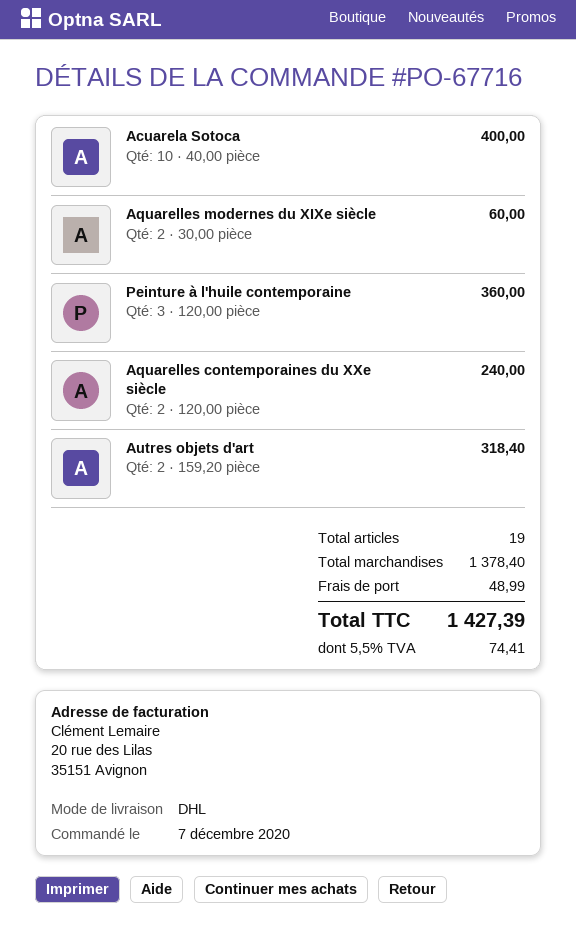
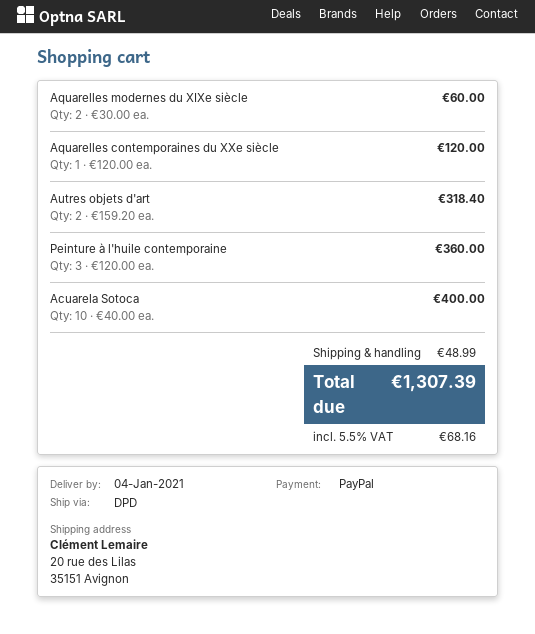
shipping method: DHL -> DPD
Aquarelles contemporaines du XXe siècle: 2 x 120.00 = 240.00 -> 1 x 120.00 = 120.00
tax: 5.5% = 74.41 -> 5.5% = 68.16
total: 1427.39 -> 1307.39

